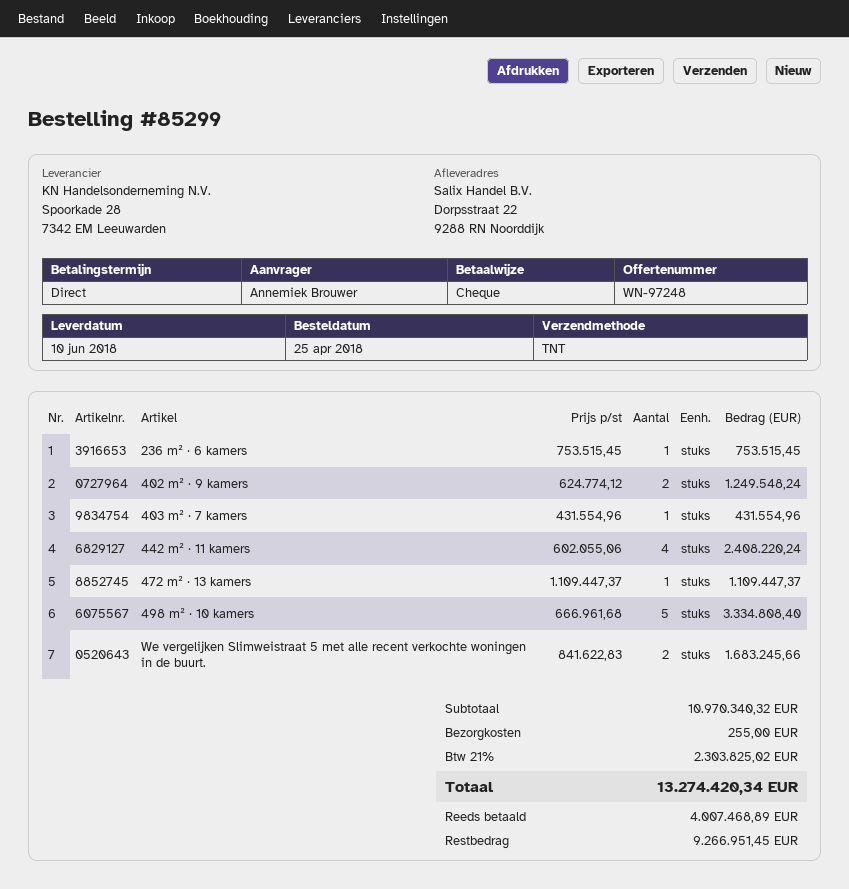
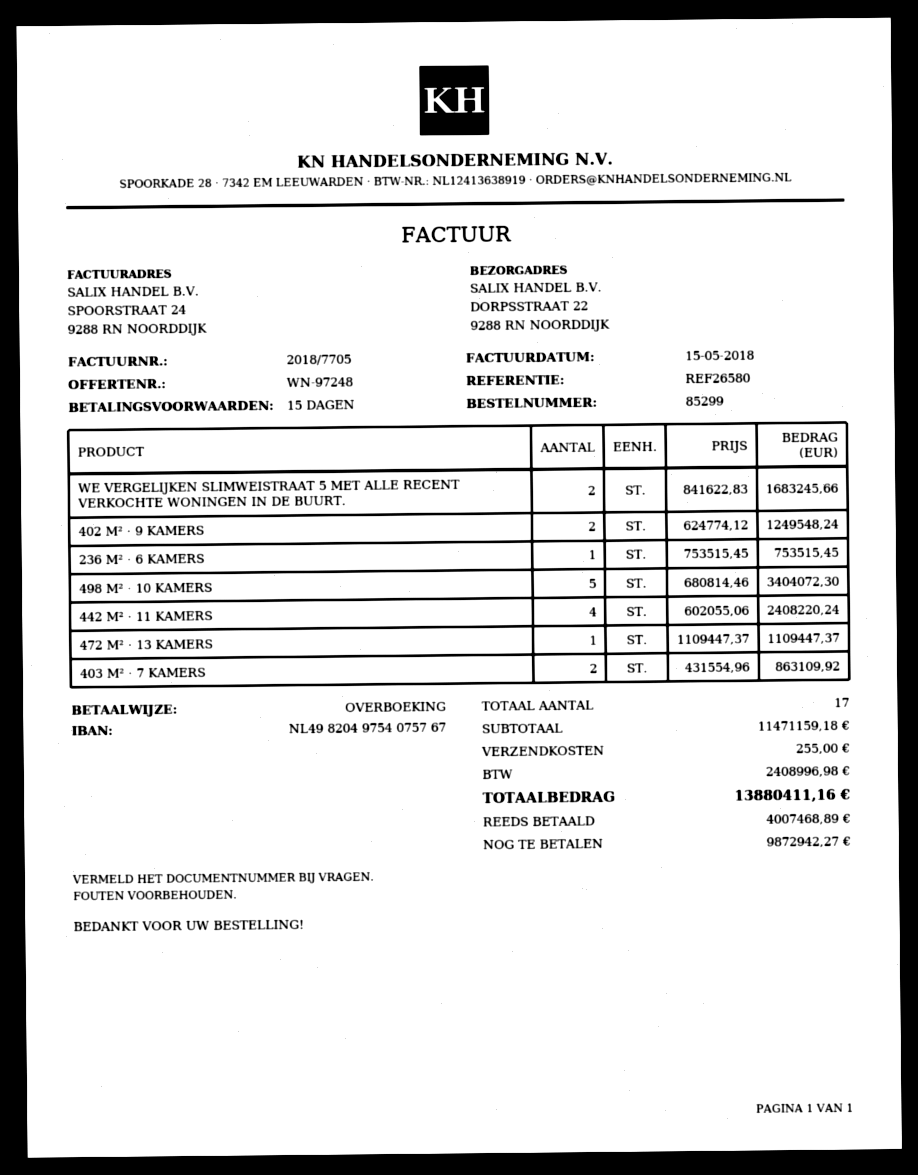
payment terms: on receipt -> 15 days
payment method: cheque -> bank transfer
403 m² · 7 kamers: 1 x 431554.96 = 431554.96 -> 2 x 431554.96 = 863109.92
498 m² · 10 kamers: 5 x 666961.68 = 3334808.40 -> 5 x 680814.46 = 3404072.30
subtotal: 10970340.32 -> 11471159.18
tax: 2303825.02 -> 2408996.98
total: 13274420.34 -> 13880411.16
balance: 9266951.45 -> 9872942.27

